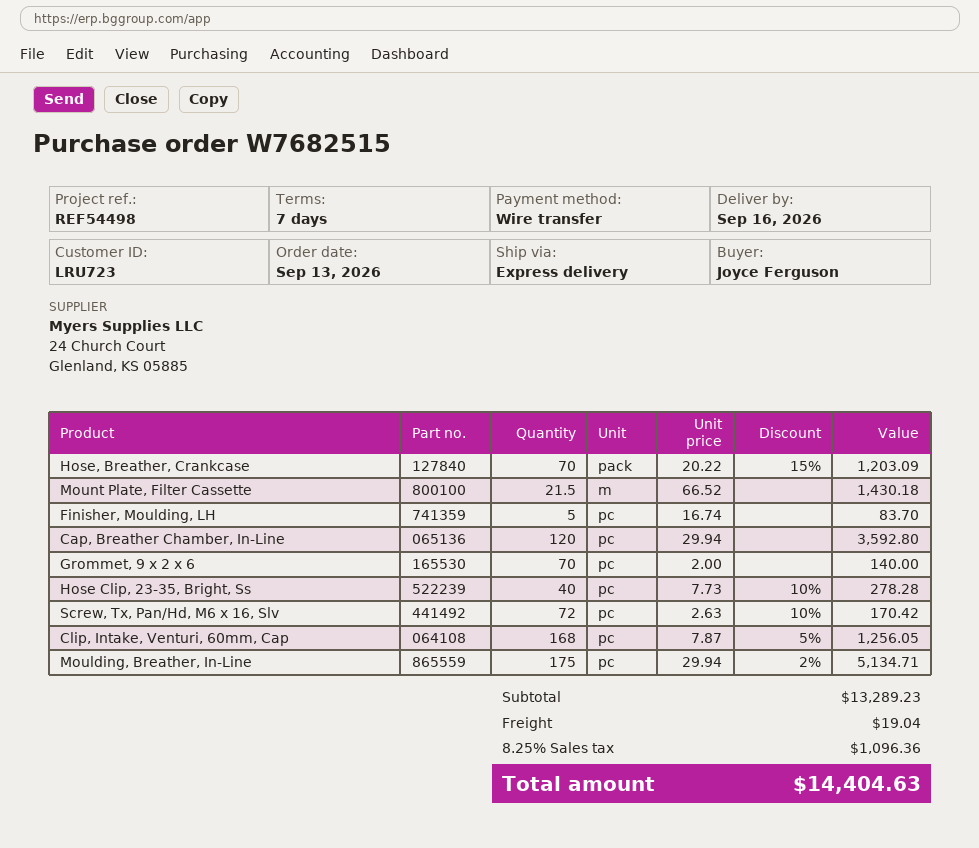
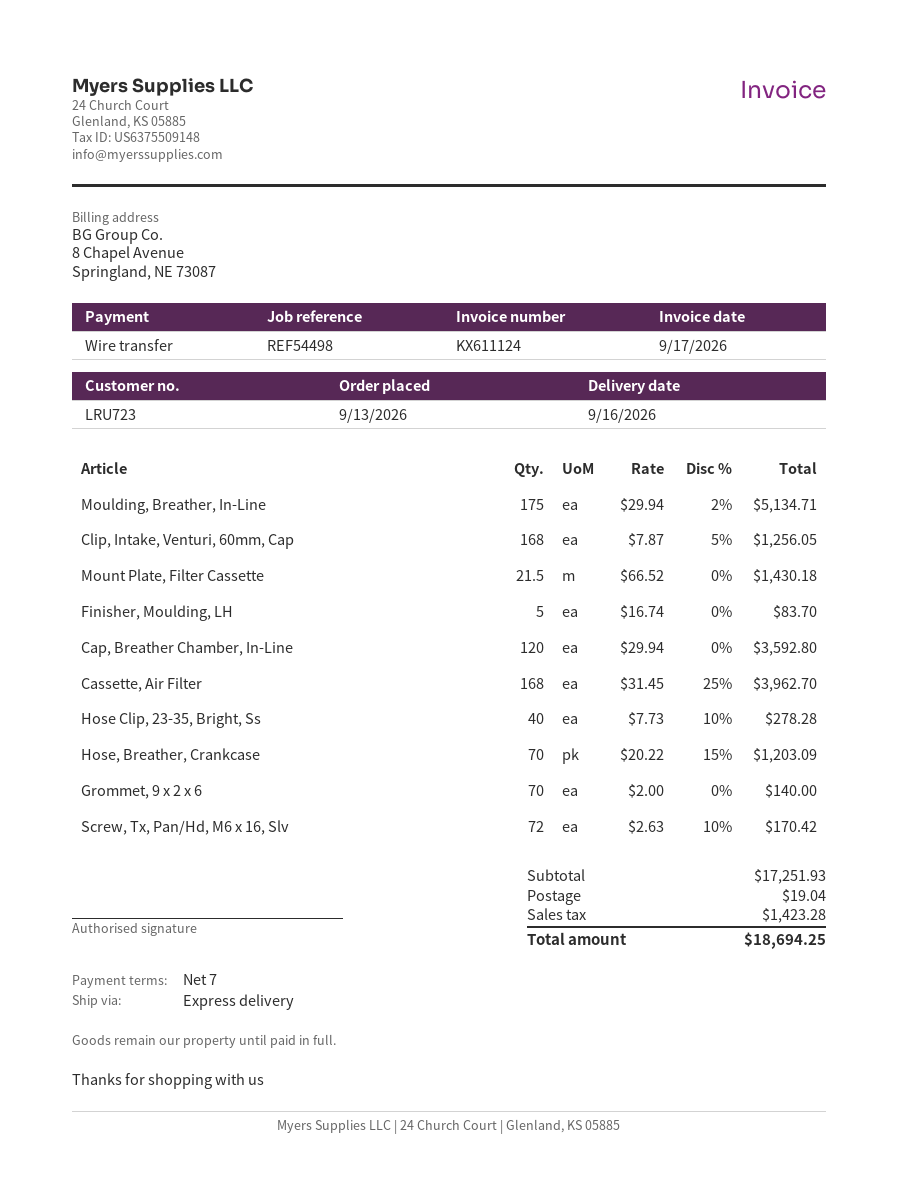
Cassette, Air Filter: none -> 168 x 31.45 - 25% = 3962.70
subtotal: 13289.23 -> 17251.93
tax: 1096.36 -> 1423.28
total: 14404.63 -> 18694.25

